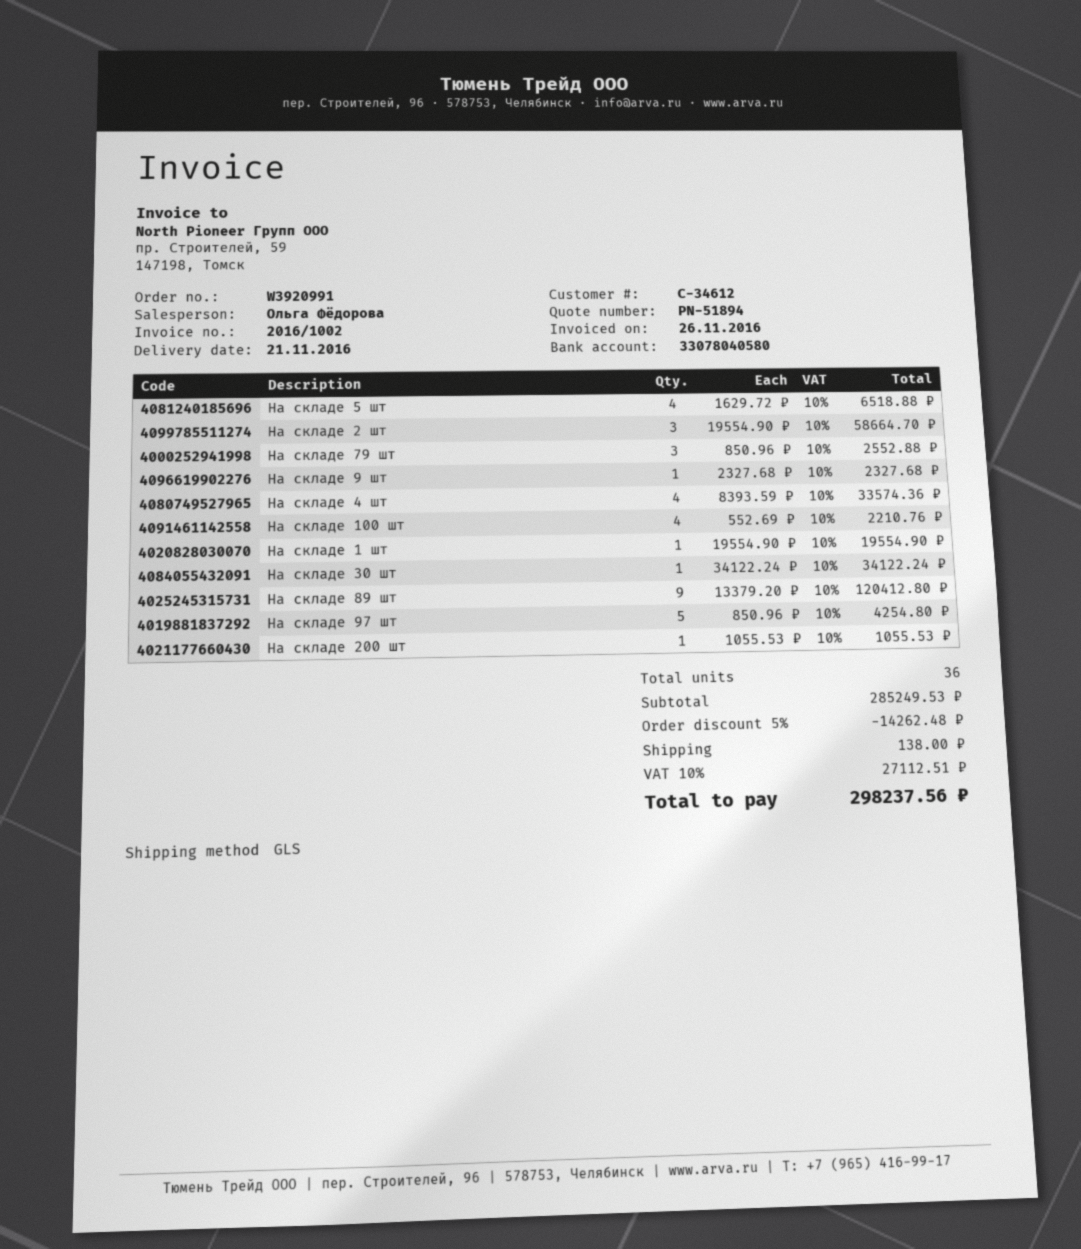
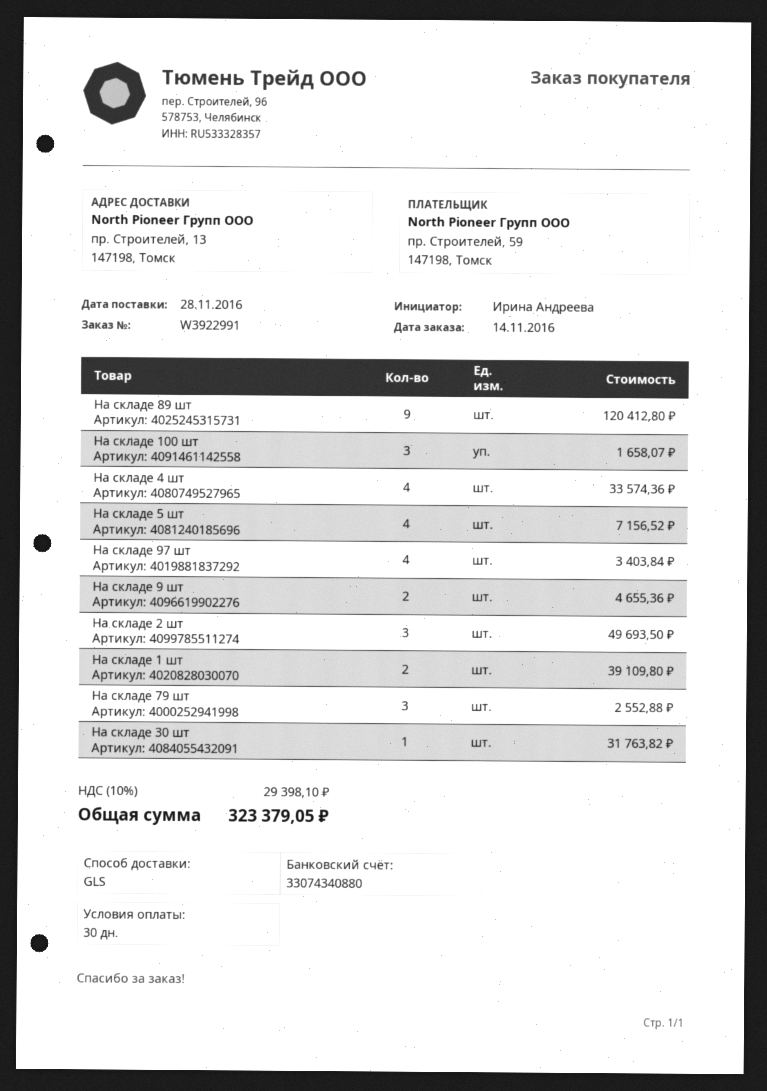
order number: W3920991 -> W3922991
delivery date: 2016-11-21 -> 2016-11-28
bank account: 33078040580 -> 33074340880
На складе 5 шт: 4 for 6518.88 -> 4 for 7156.52
На складе 2 шт: 3 for 58664.70 -> 3 for 49693.50
На складе 9 шт: 1 for 2327.68 -> 2 for 4655.36
На складе 100 шт: 4 for 2210.76 -> 3 for 1658.07
На складе 1 шт: 1 for 19554.90 -> 2 for 39109.80
На складе 30 шт: 1 for 34122.24 -> 1 for 31763.82
На складе 97 шт: 5 for 4254.80 -> 4 for 3403.84
На складе 200 шт: 1 for 1055.53 -> none
discount: 5% = 14262.48 -> none
shipping: 138.00 -> none
tax: 10% = 27112.51 -> 10% = 29398.10
total: 298237.56 -> 323379.05

